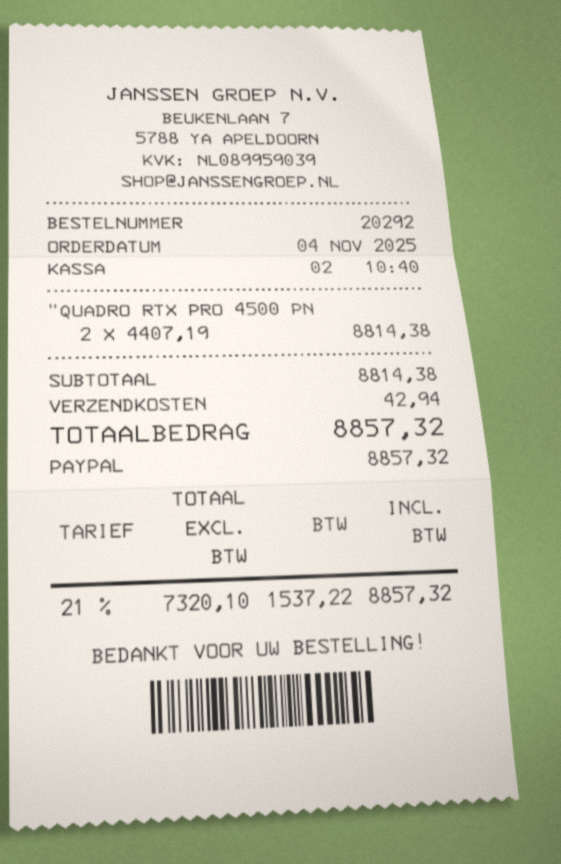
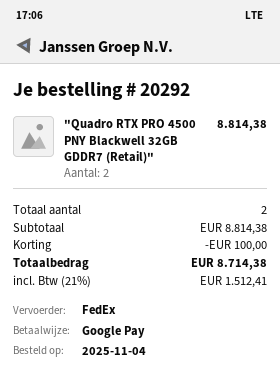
payment method: PayPal -> Google Pay
discount: none -> 100.00
shipping: 42.94 -> none
tax: 21% = 1537.22 -> 21% = 1512.41
total: 8857.32 -> 8714.38

